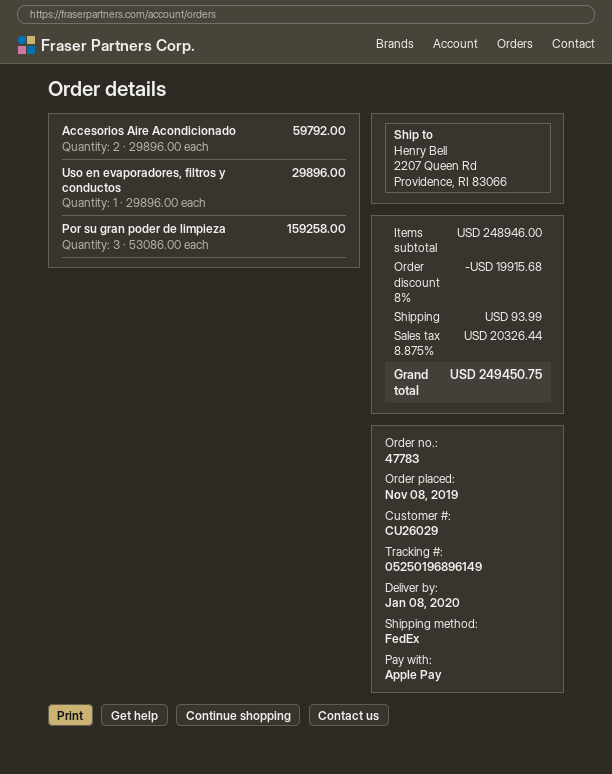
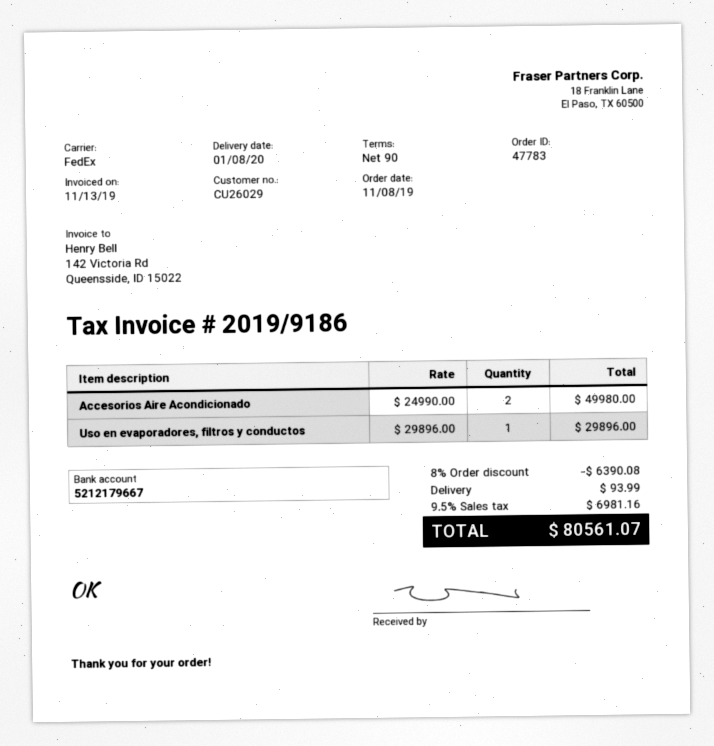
Accesorios Aire Acondicionado: 2 x 29896.00 = 59792.00 -> 2 x 24990.00 = 49980.00
Por su gran poder de limpieza: 3 x 53086.00 = 159258.00 -> none
discount: 8% = 19915.68 -> 8% = 6390.08
tax: 8.875% = 20326.44 -> 9.5% = 6981.16
total: 249450.75 -> 80561.07

